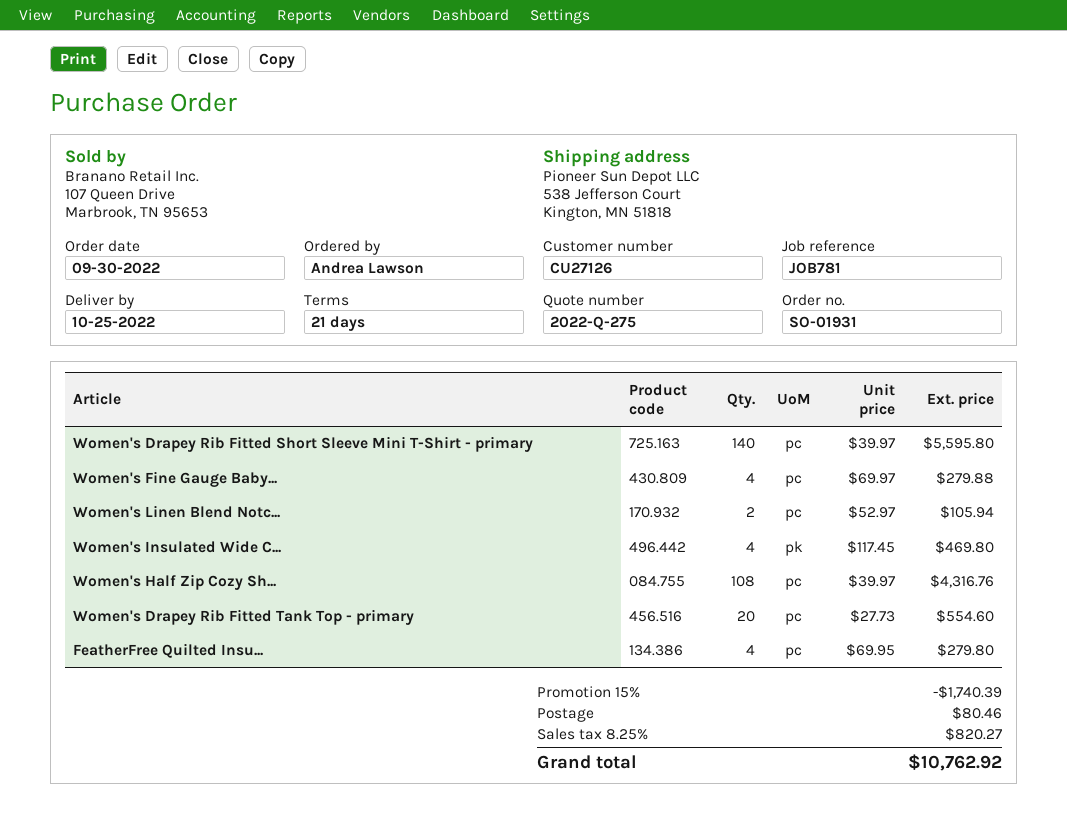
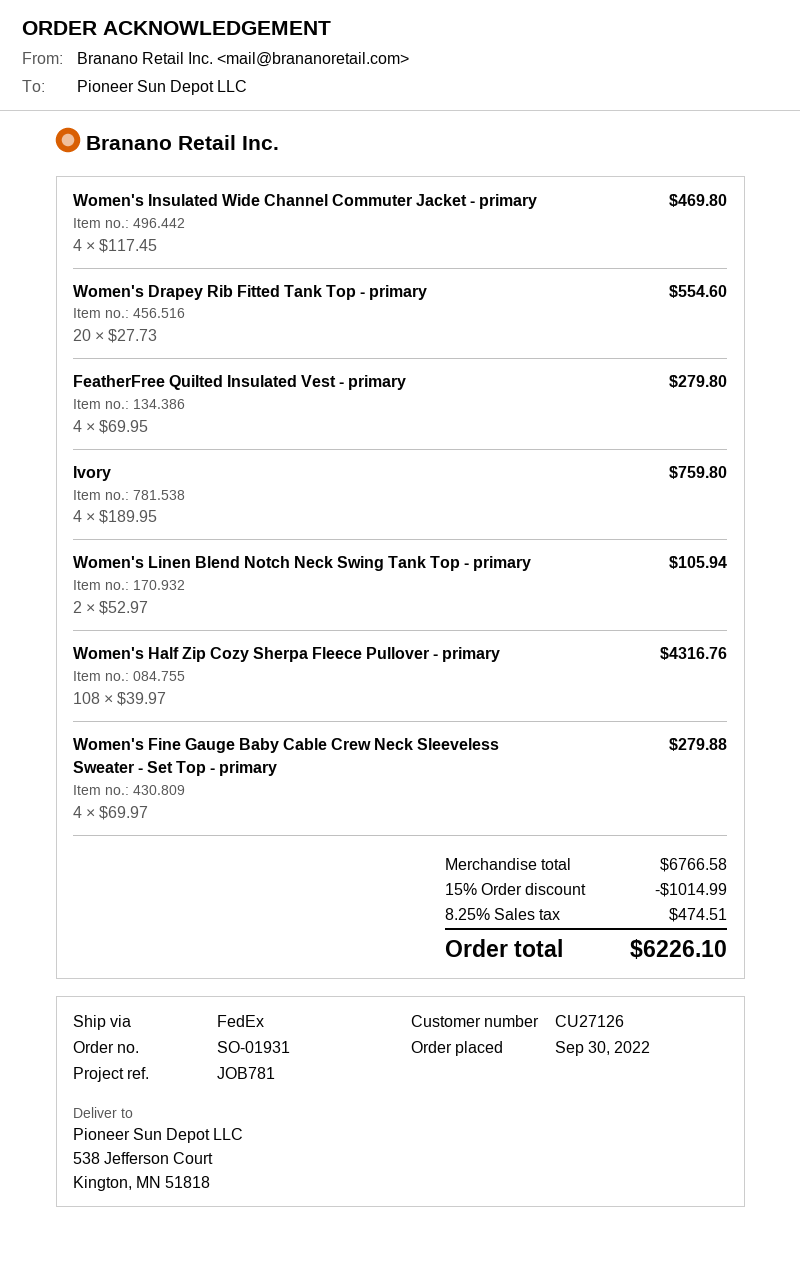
Women's Drapey Rib Fitted Short Sleeve Mini T-Shirt - primary: 140 x 39.97 = 5595.80 -> none
Ivory: none -> 4 x 189.95 = 759.80
discount: 15% = 1740.39 -> 15% = 1014.99
shipping: 80.46 -> none
tax: 8.25% = 820.27 -> 8.25% = 474.51
total: 10762.92 -> 6226.10

